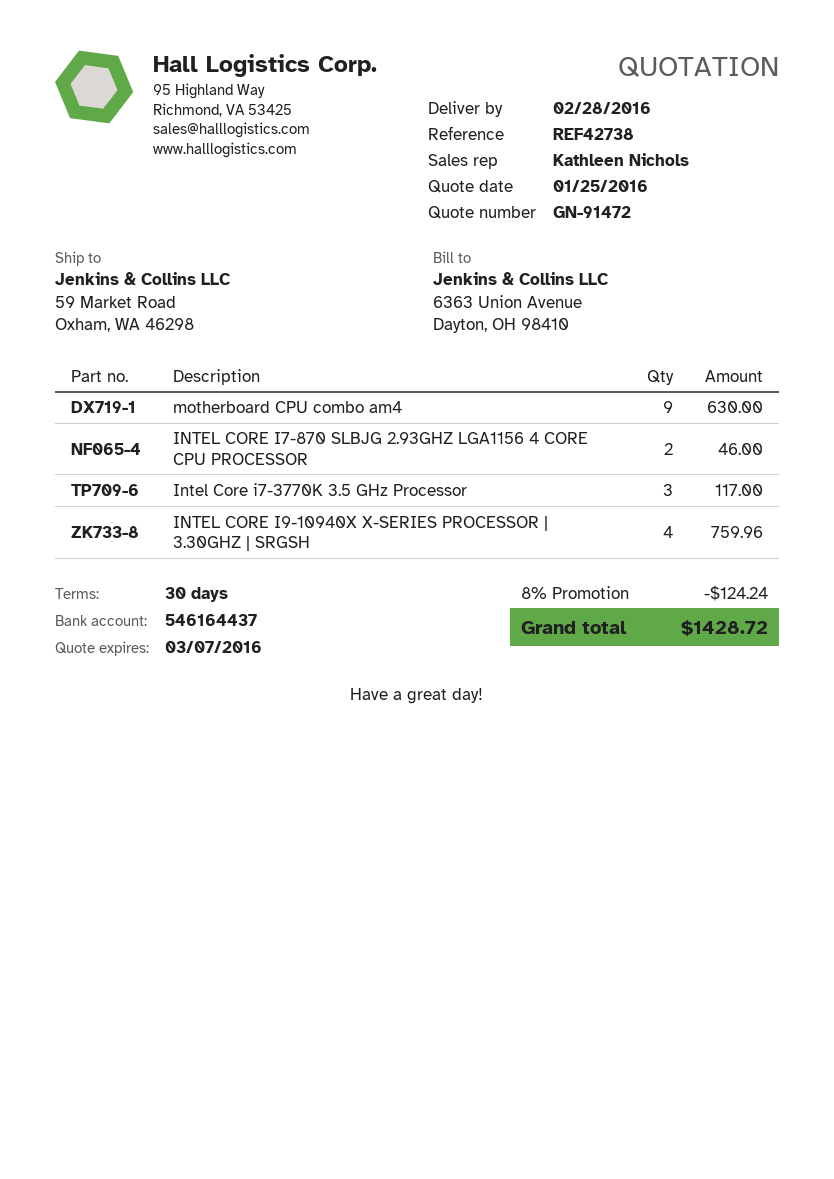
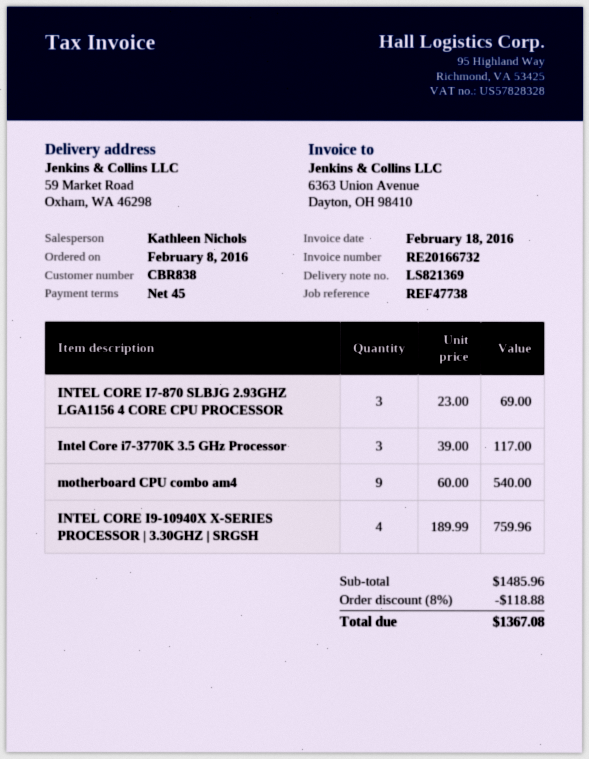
payment terms: 30 days -> 45 days
reference: REF42738 -> REF47738
motherboard CPU combo am4: 9 for 630.00 -> 9 for 540.00
INTEL CORE I7-870 SLBJG 2.93GHZ LGA1156 4 CORE CPU PROCESSOR: 2 for 46.00 -> 3 for 69.00
discount: 8% = 124.24 -> 8% = 118.88
total: 1428.72 -> 1367.08

